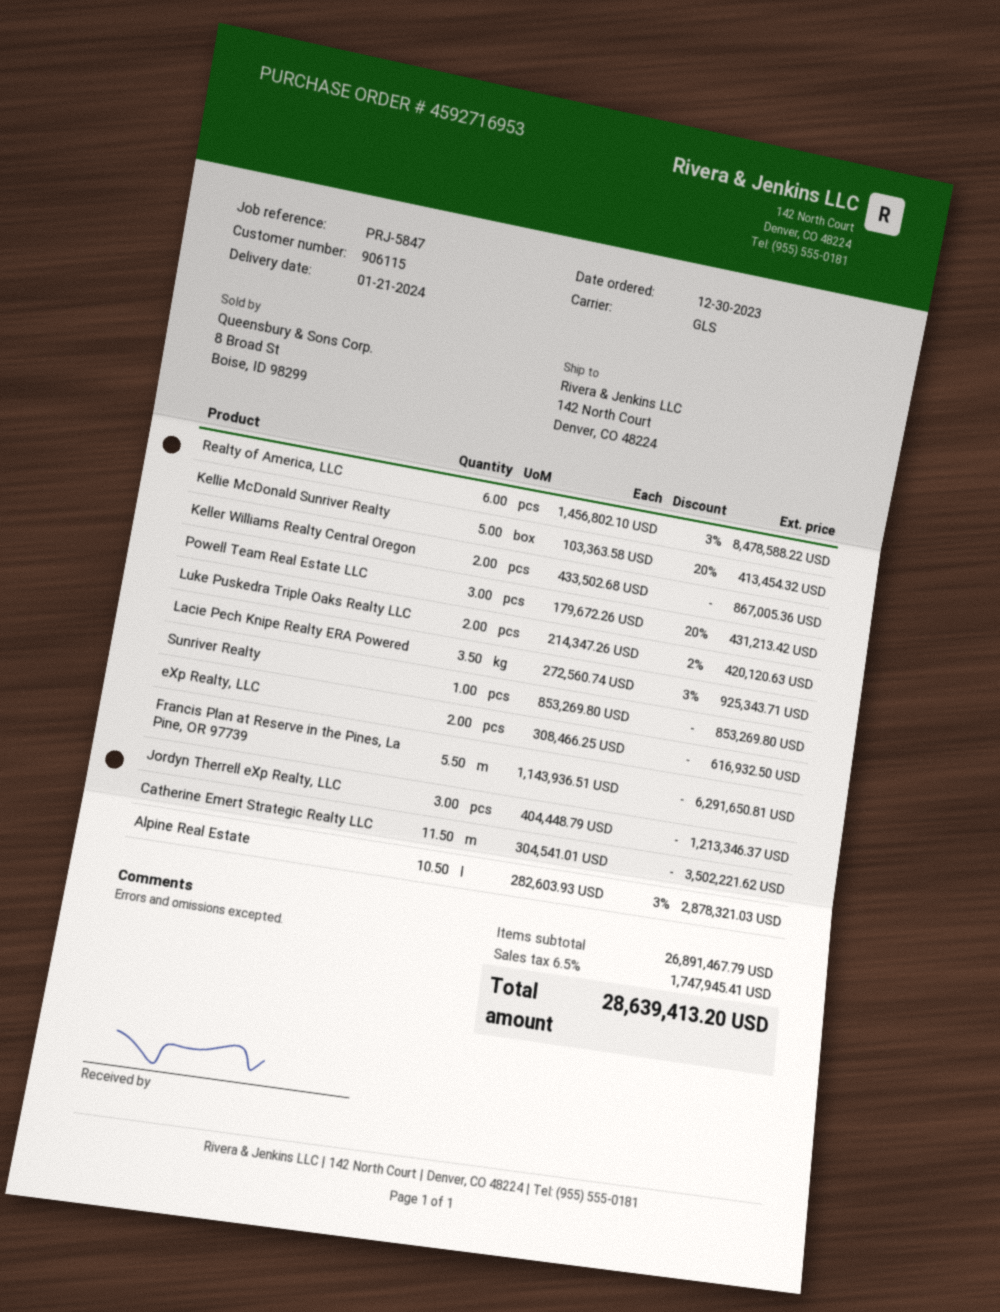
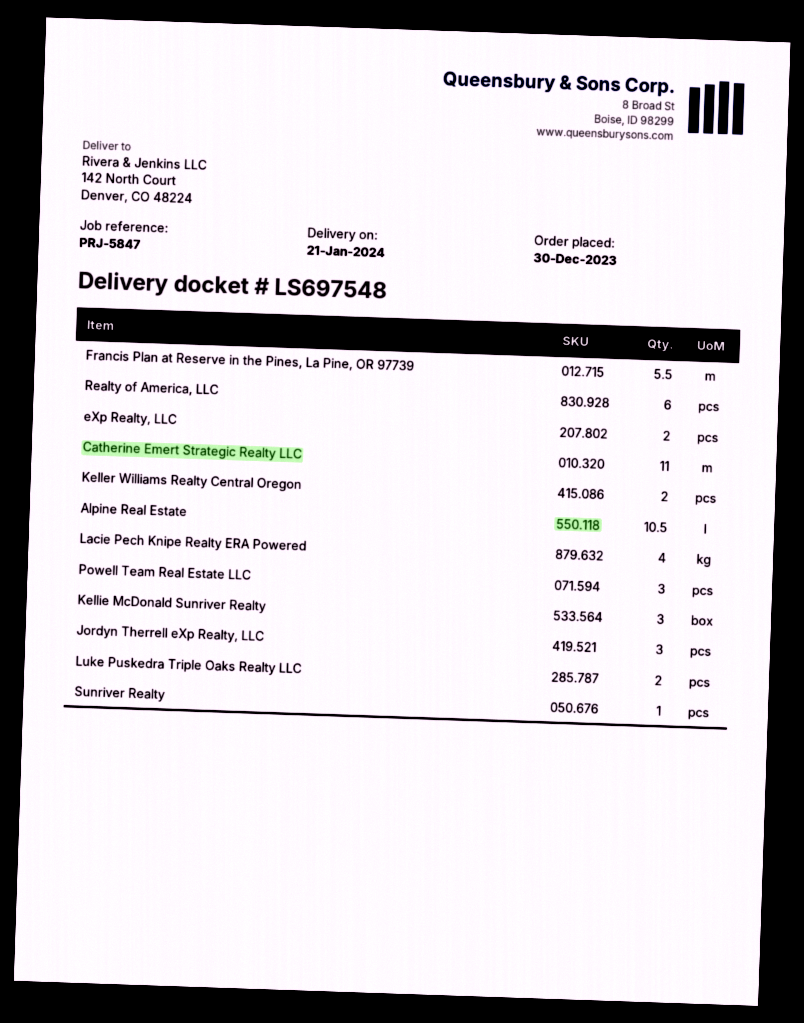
Kellie McDonald Sunriver Realty: 5 -> 3
Lacie Pech Knipe Realty ERA Powered: 3.5 -> 4
Catherine Emert Strategic Realty LLC: 11.5 -> 11

